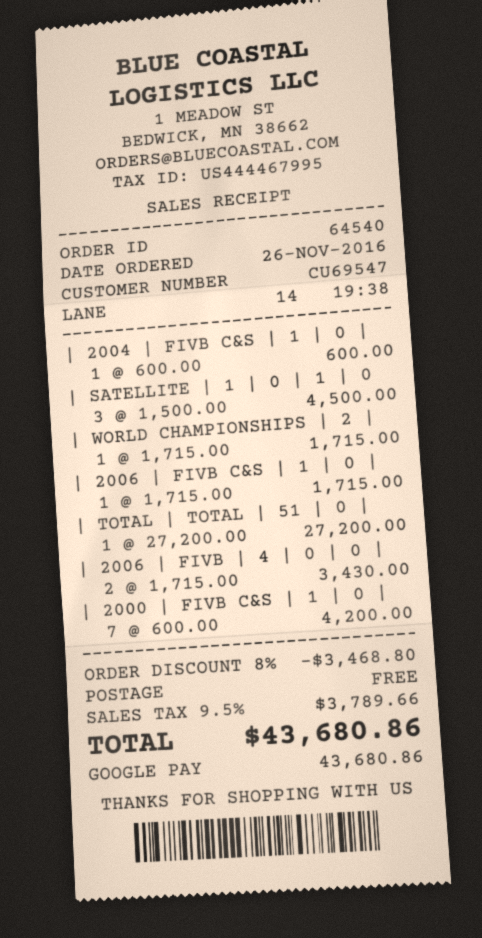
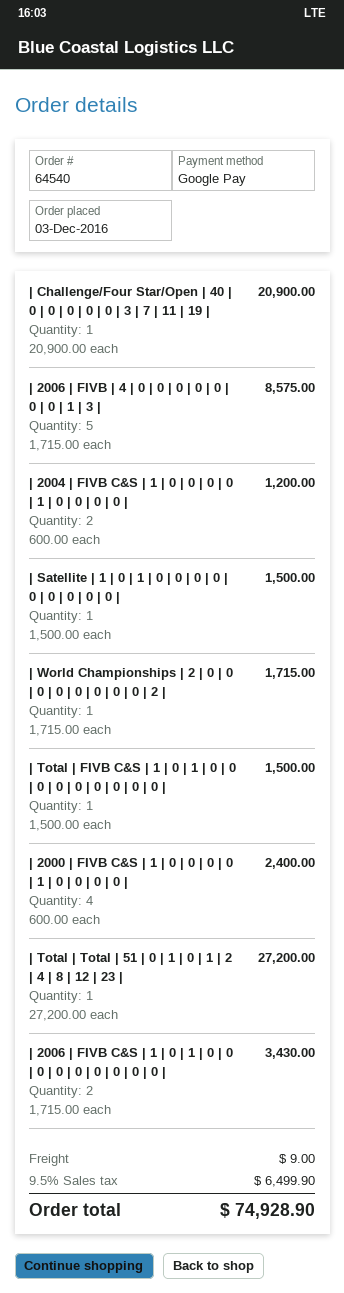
order date: 2016-11-26 -> 2016-12-03
| 2004 | FIVB C&S | 1 | 0 |: 1 x 600.00 = 600.00 -> 2 x 600.00 = 1200.00
| SATELLITE | 1 | 0 | 1 | 0: 3 x 1500.00 = 4500.00 -> 1 x 1500.00 = 1500.00
| 2006 | FIVB C&S | 1 | 0 |: 1 x 1715.00 = 1715.00 -> 2 x 1715.00 = 3430.00
| 2006 | FIVB | 4 | 0 | 0 |: 2 x 1715.00 = 3430.00 -> 5 x 1715.00 = 8575.00
| 2000 | FIVB C&S | 1 | 0 |: 7 x 600.00 = 4200.00 -> 4 x 600.00 = 2400.00
| Challenge/Four Star/Open | 40 | 0 | 0 | 0 | 0 | 0 | 3 | 7 | 11 | 19 |: none -> 1 x 20900.00 = 20900.00
| Total | FIVB C&S | 1 | 0 | 1 | 0 | 0 | 0 | 0 | 0 | 0 | 0 | 0 | 0 |: none -> 1 x 1500.00 = 1500.00
discount: 8% = 3468.80 -> none
shipping: 0.00 -> 9.00
tax: 9.5% = 3789.66 -> 9.5% = 6499.90
total: 43680.86 -> 74928.90

